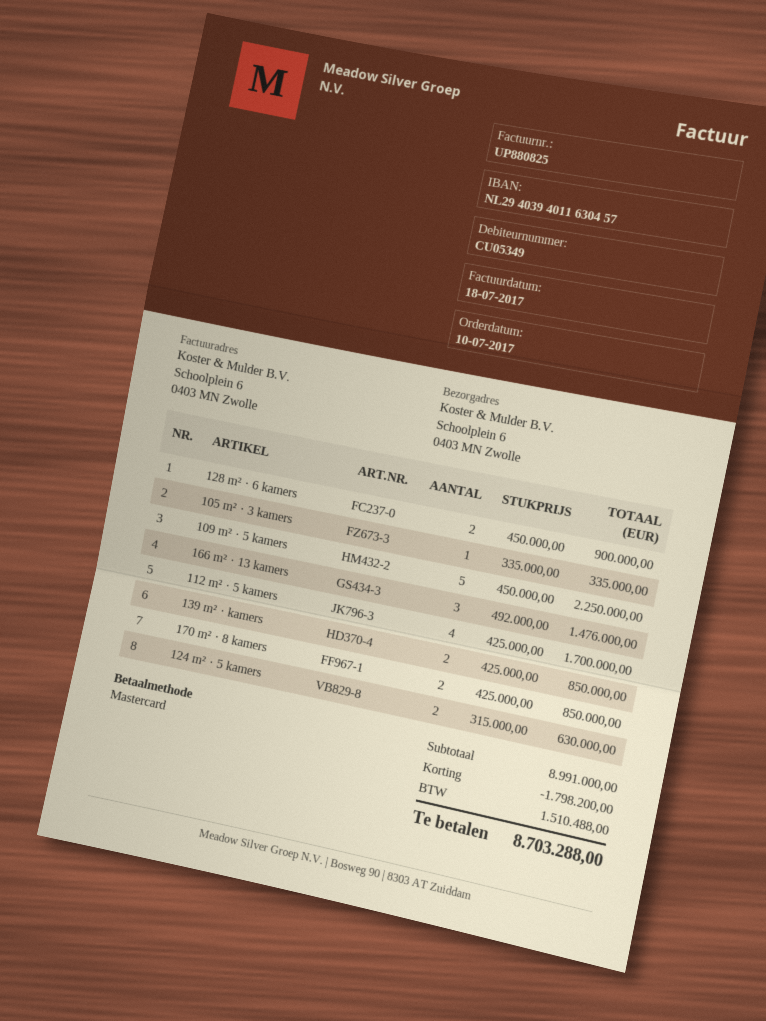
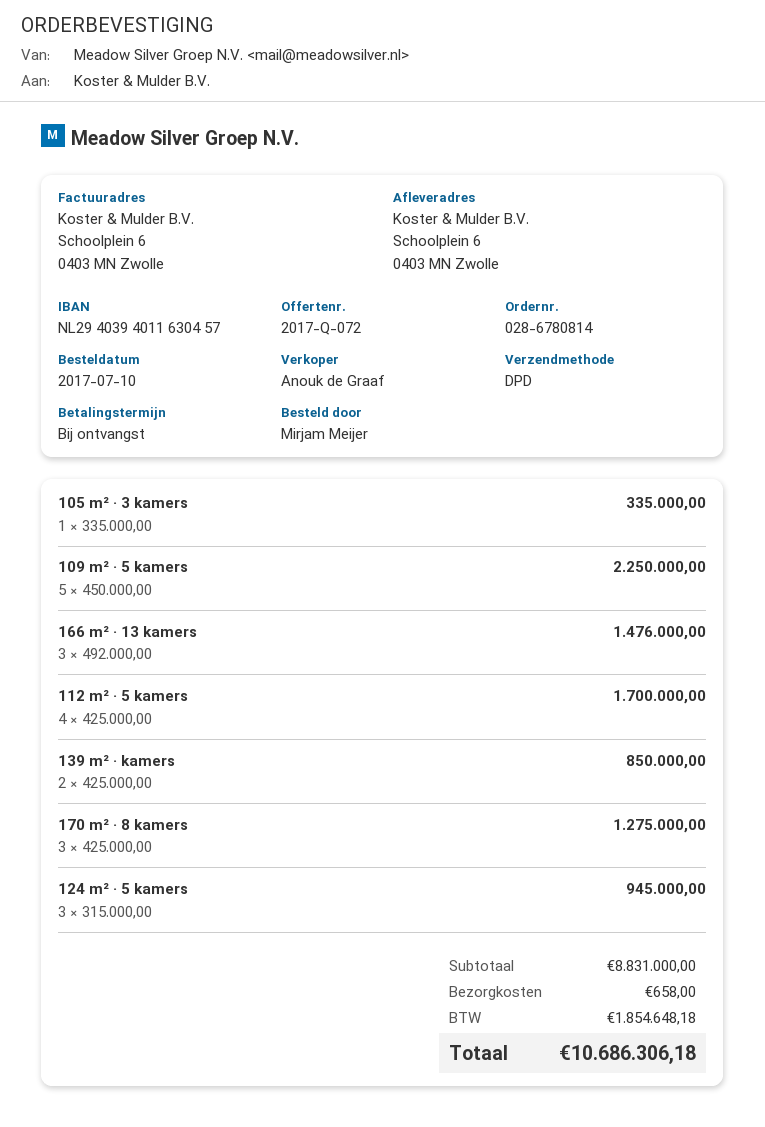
128 m² · 6 kamers: 2 x 450000.00 = 900000.00 -> none
170 m² · 8 kamers: 2 x 425000.00 = 850000.00 -> 3 x 425000.00 = 1275000.00
124 m² · 5 kamers: 2 x 315000.00 = 630000.00 -> 3 x 315000.00 = 945000.00
subtotal: 8991000.00 -> 8831000.00
discount: 1798200.00 -> none
shipping: none -> 658.00
tax: 1510488.00 -> 1854648.18
total: 8703288.00 -> 10686306.18

